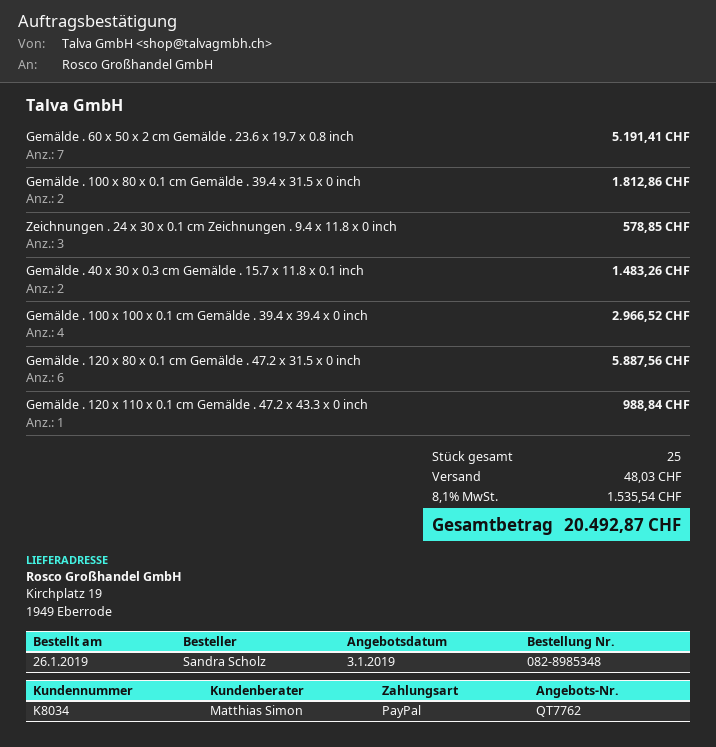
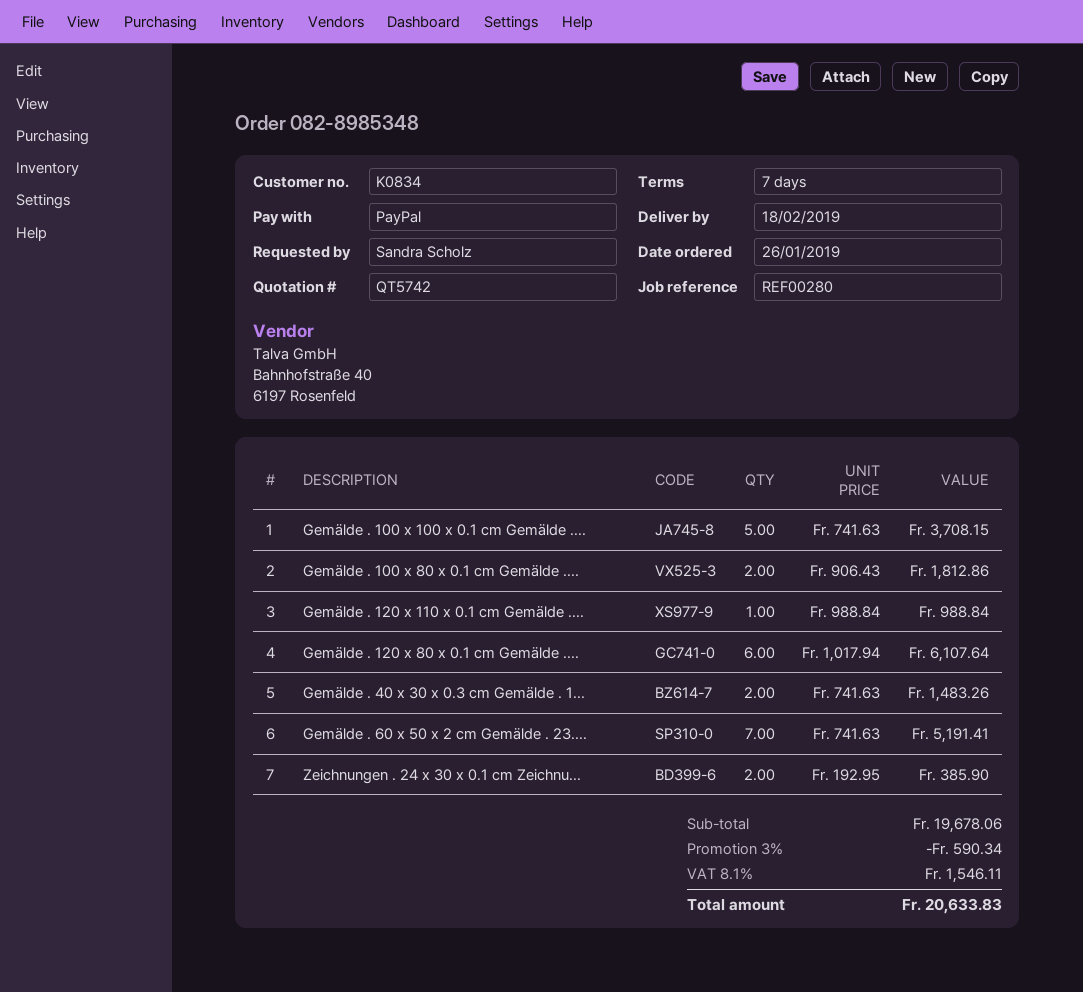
quote number: QT7762 -> QT5742
customer number: K8034 -> K0834
Zeichnungen . 24 x 30 x 0.1 cm Zeichnungen . 9.4 x 11.8 x 0 inch: 3 for 578.85 -> 2 for 385.90
Gemälde . 100 x 100 x 0.1 cm Gemälde . 39.4 x 39.4 x 0 inch: 4 for 2966.52 -> 5 for 3708.15
Gemälde . 120 x 80 x 0.1 cm Gemälde . 47.2 x 31.5 x 0 inch: 6 for 5887.56 -> 6 for 6107.64
discount: none -> 3% = 590.34
shipping: 48.03 -> none
tax: 8.1% = 1535.54 -> 8.1% = 1546.11
total: 20492.87 -> 20633.83

